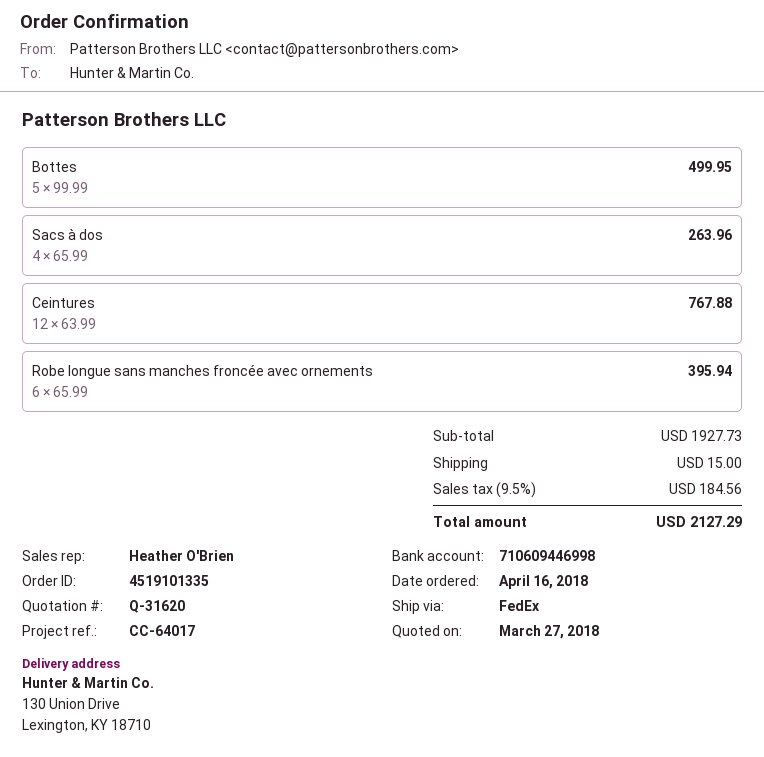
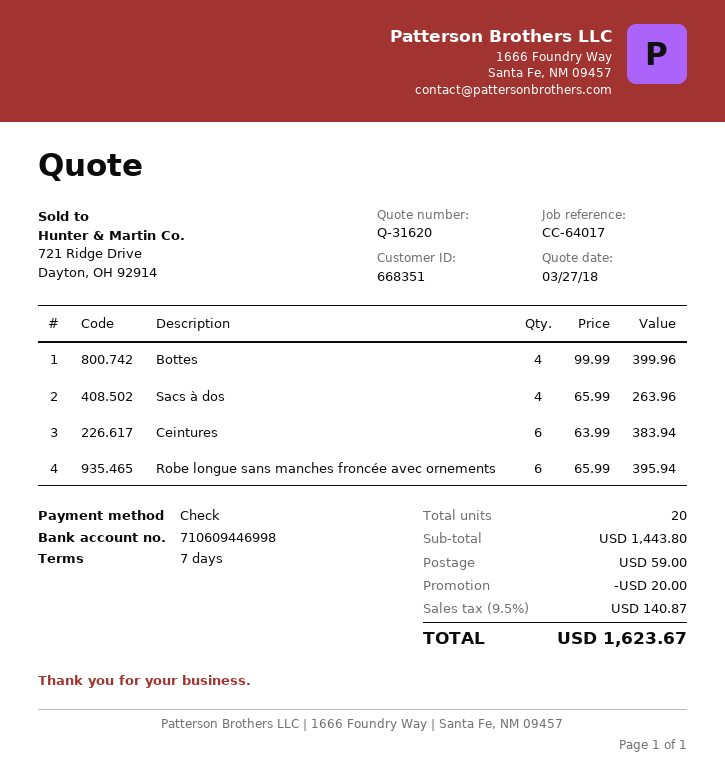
Bottes: 5 x 99.99 = 499.95 -> 4 x 99.99 = 399.96
Ceintures: 12 x 63.99 = 767.88 -> 6 x 63.99 = 383.94
subtotal: 1927.73 -> 1443.80
discount: none -> 20.00
shipping: 15.00 -> 59.00
tax: 9.5% = 184.56 -> 9.5% = 140.87
total: 2127.29 -> 1623.67

